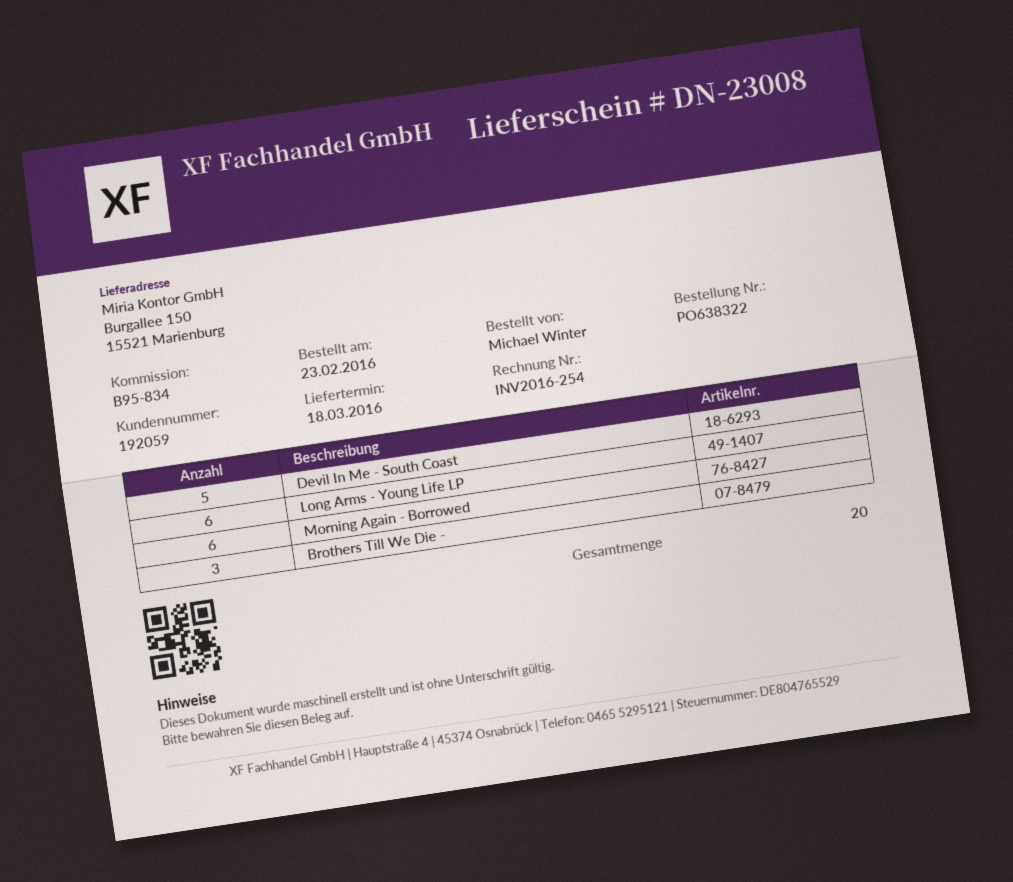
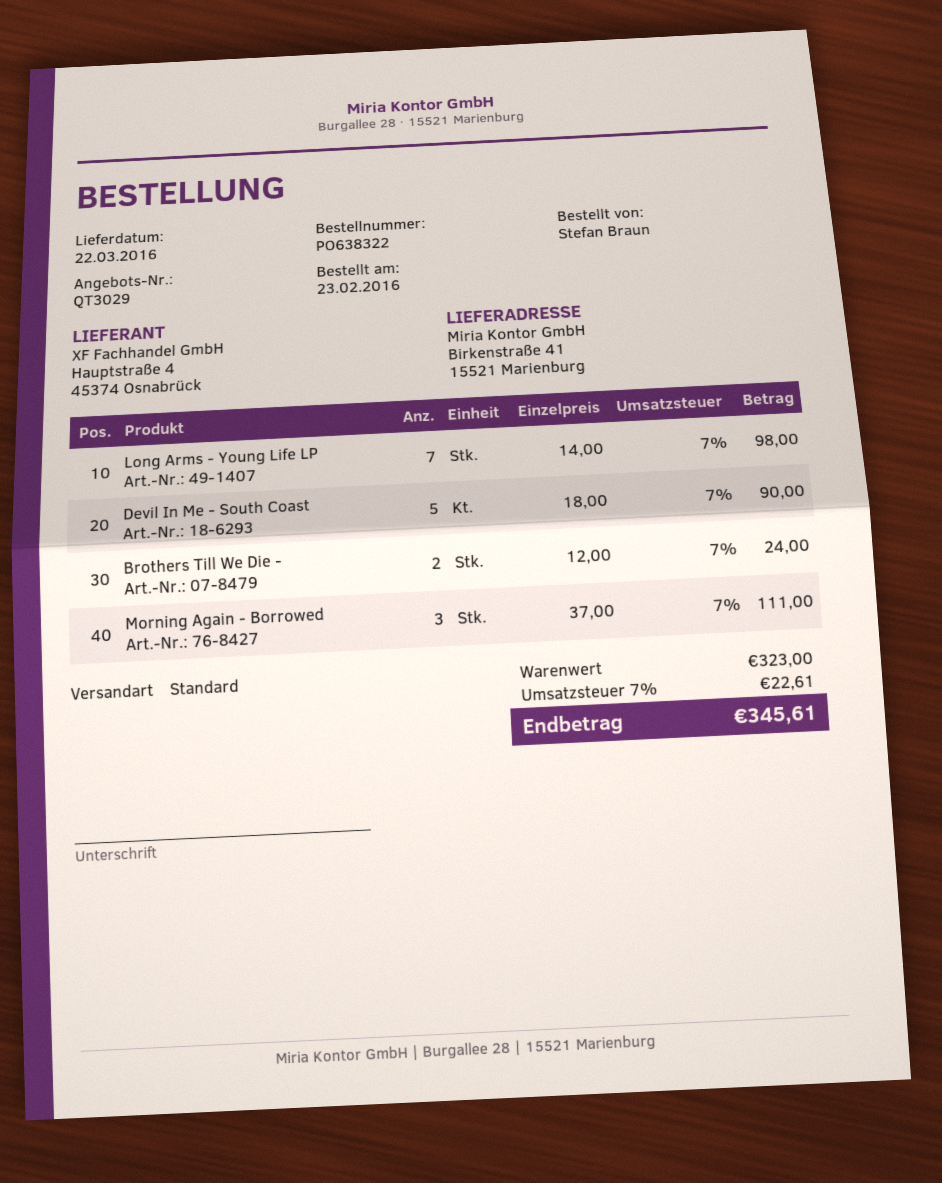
delivery date: 2016-03-18 -> 2016-03-22
ordered by: Michael Winter -> Stefan Braun
ship to: Burgallee 150, 15521 Marienburg -> Birkenstraße 41, 15521 Marienburg
Long Arms - Young Life LP: 6 -> 7
Morning Again - Borrowed: 6 -> 3
Brothers Till We Die -: 3 -> 2

